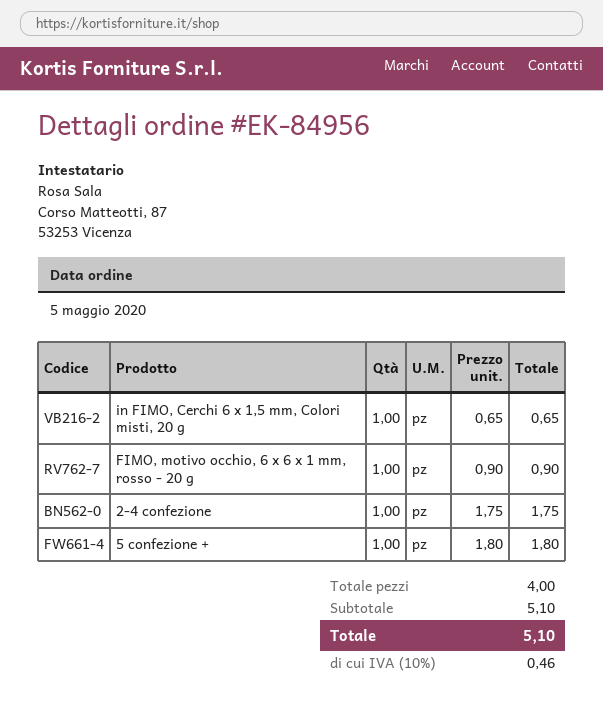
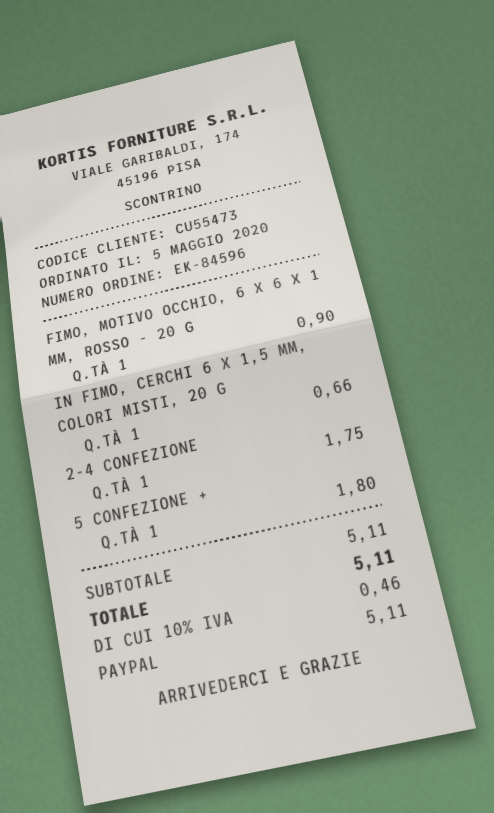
order number: EK-84956 -> EK-84596
in FIMO, Cerchi 6 x 1,5 mm, Colori misti, 20 g: 1 for 0.65 -> 1 for 0.66
subtotal: 5.10 -> 5.11
total: 5.10 -> 5.11

